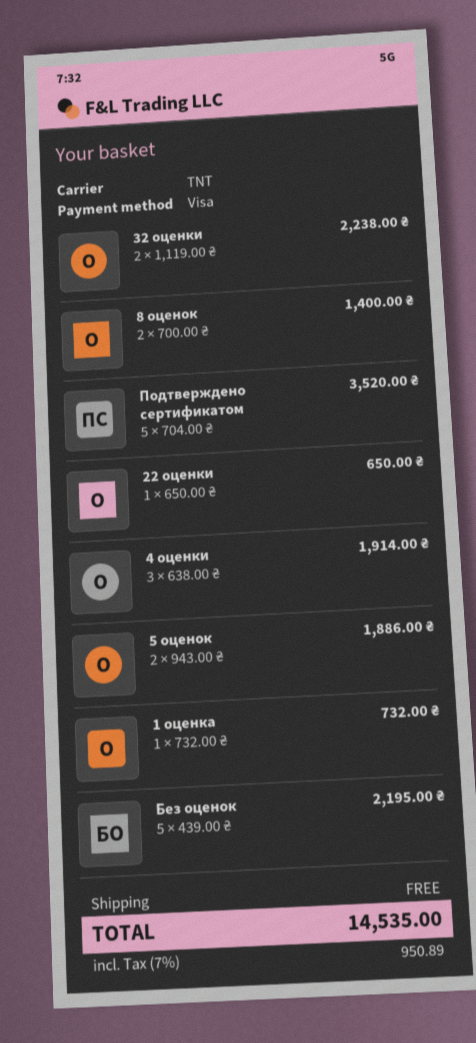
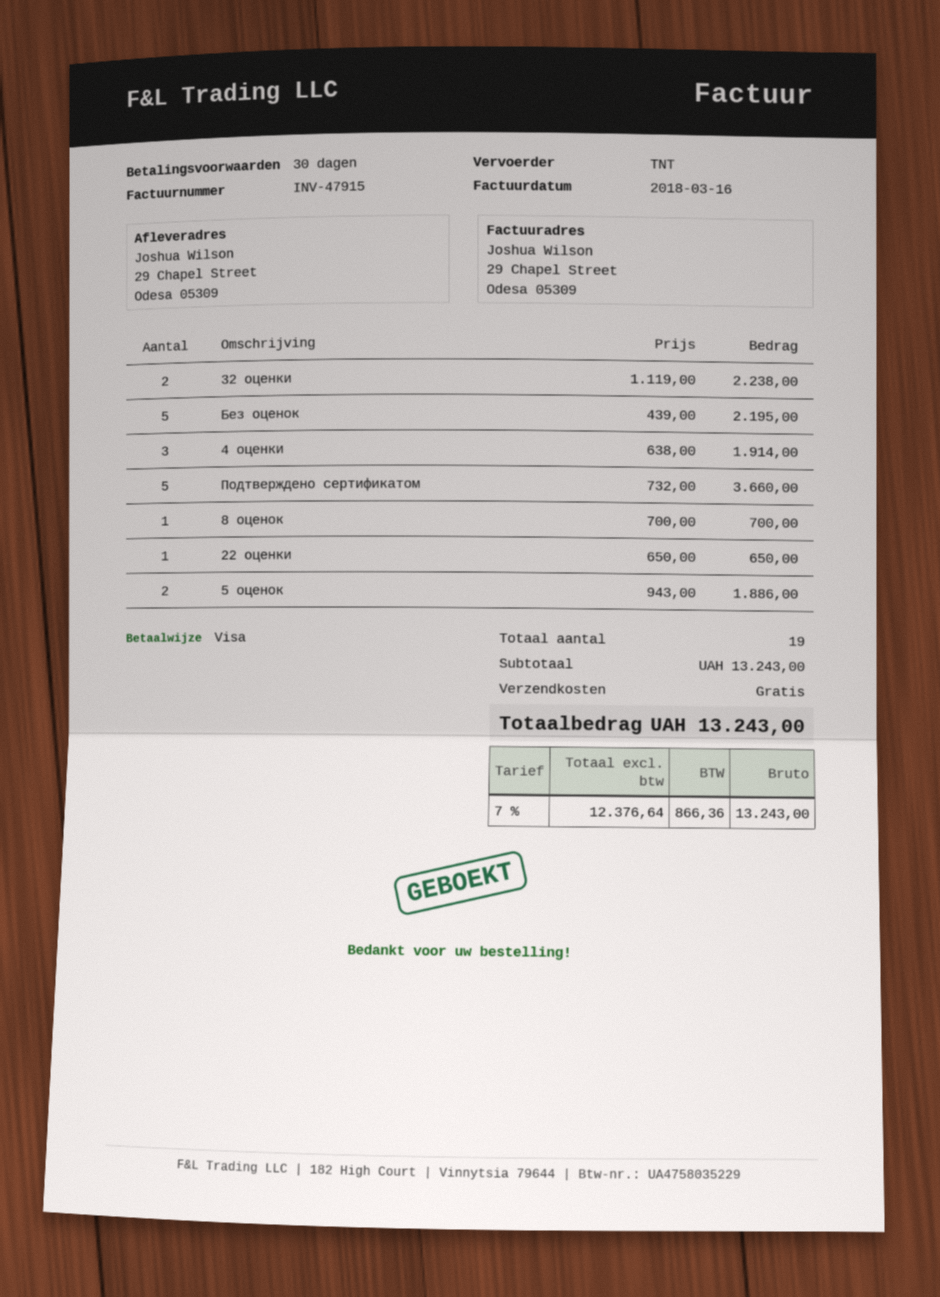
8 оценок: 2 x 700.00 = 1400.00 -> 1 x 700.00 = 700.00
Подтверждено сертификатом: 5 x 704.00 = 3520.00 -> 5 x 732.00 = 3660.00
1 оценка: 1 x 732.00 = 732.00 -> none
tax: 7% = 950.89 -> 7% = 866.36
total: 14535.00 -> 13243.00

